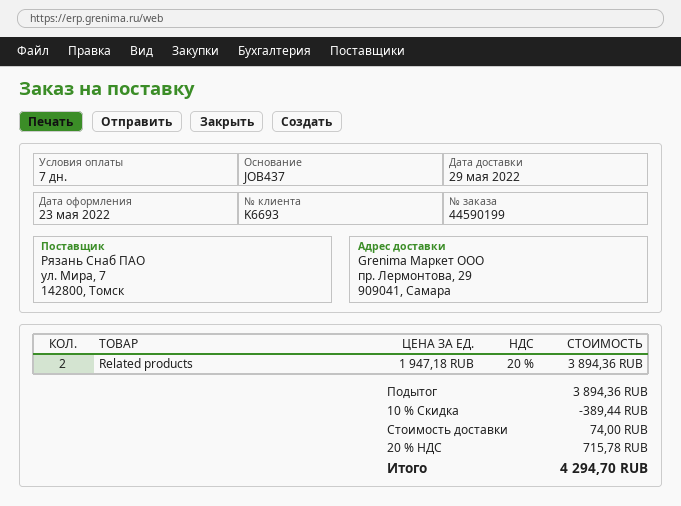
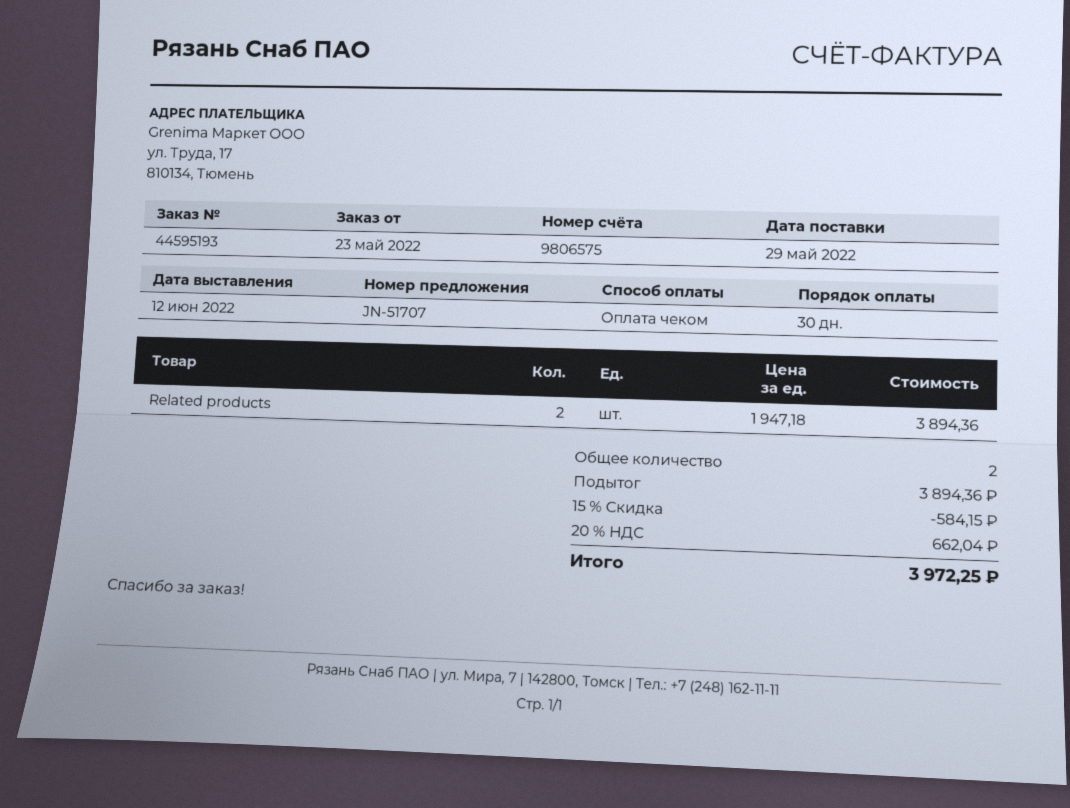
order number: 44590199 -> 44595193
payment terms: 7 days -> 30 days
discount: 10% = 389.44 -> 15% = 584.15
shipping: 74.00 -> none
tax: 20% = 715.78 -> 20% = 662.04
total: 4294.70 -> 3972.25

